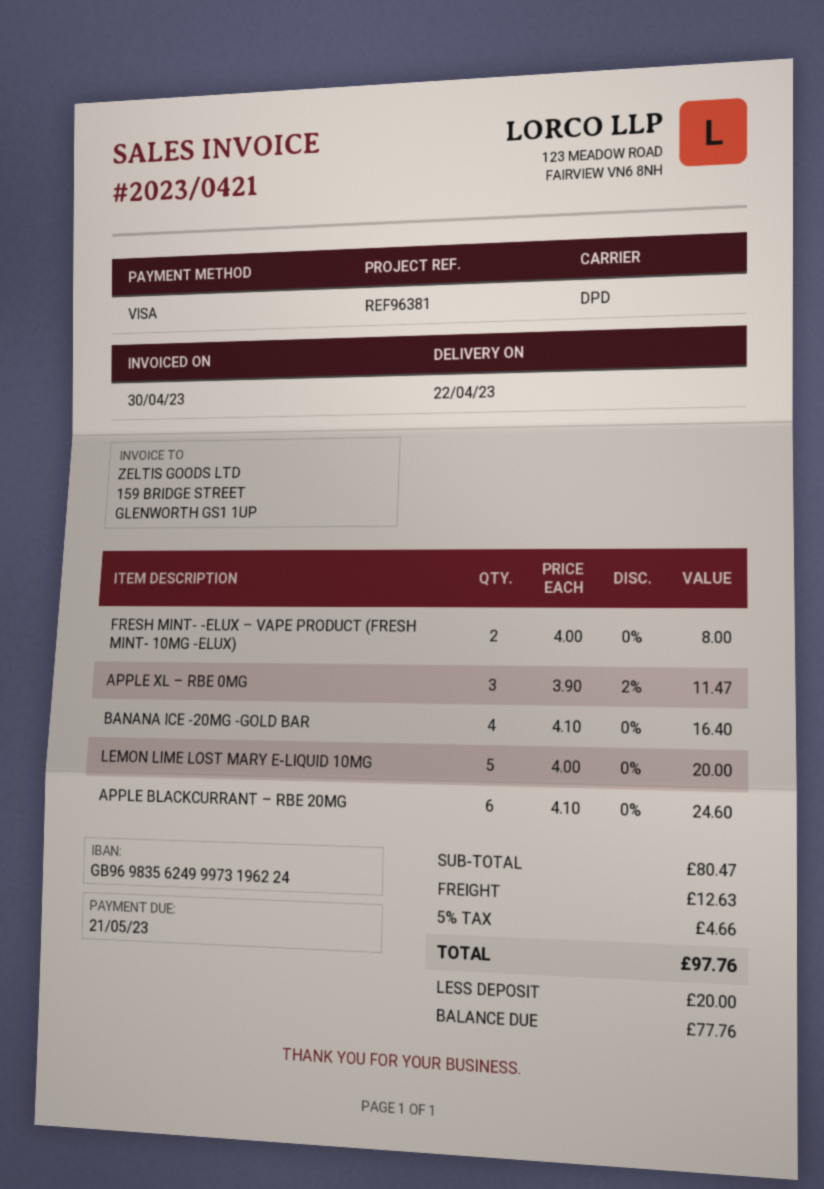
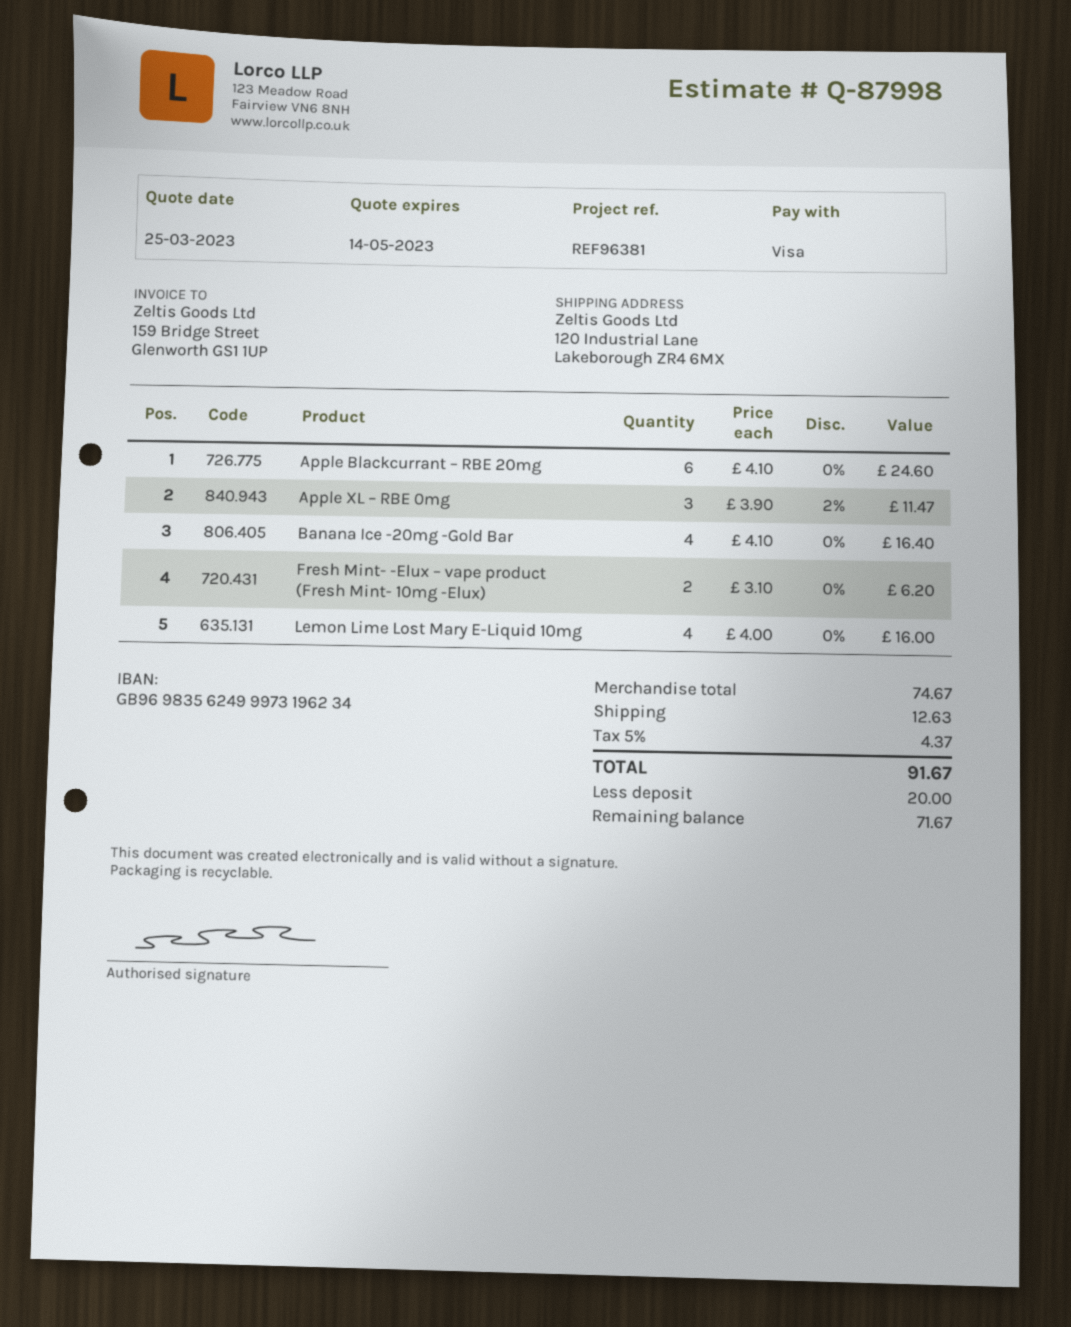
bank account: GB96983562499973196224 -> GB96983562499973196234
FRESH MINT- -ELUX – VAPE PRODUCT (FRESH MINT- 10MG -ELUX): 2 x 4.00 = 8.00 -> 2 x 3.10 = 6.20
LEMON LIME LOST MARY E-LIQUID 10MG: 5 x 4.00 = 20.00 -> 4 x 4.00 = 16.00
subtotal: 80.47 -> 74.67
tax: 5% = 4.66 -> 5% = 4.37
total: 97.76 -> 91.67
balance: 77.76 -> 71.67

